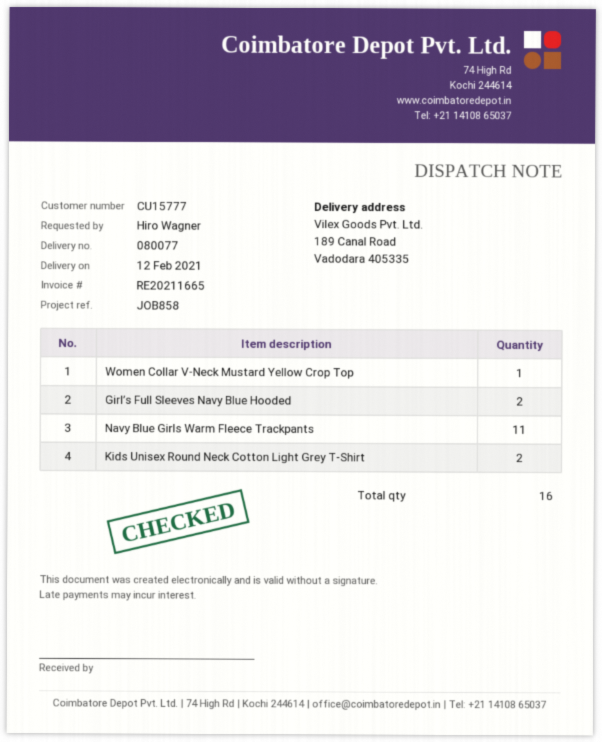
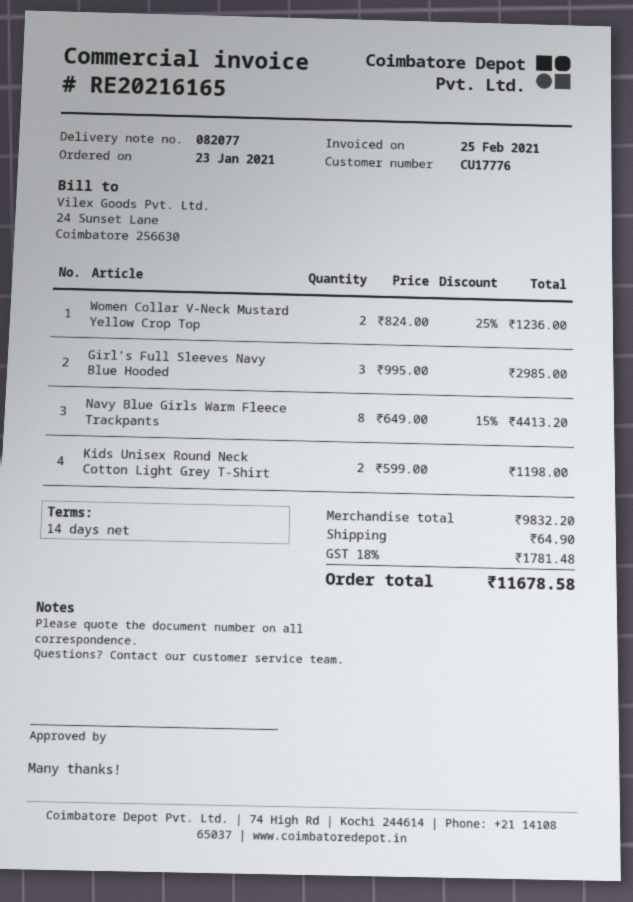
delivery note number: 080077 -> 082077
invoice number: RE20211665 -> RE20216165
customer number: CU15777 -> CU17776
Women Collar V-Neck Mustard Yellow Crop Top: 1 -> 2
Girl’s Full Sleeves Navy Blue Hooded: 2 -> 3
Navy Blue Girls Warm Fleece Trackpants: 11 -> 8

